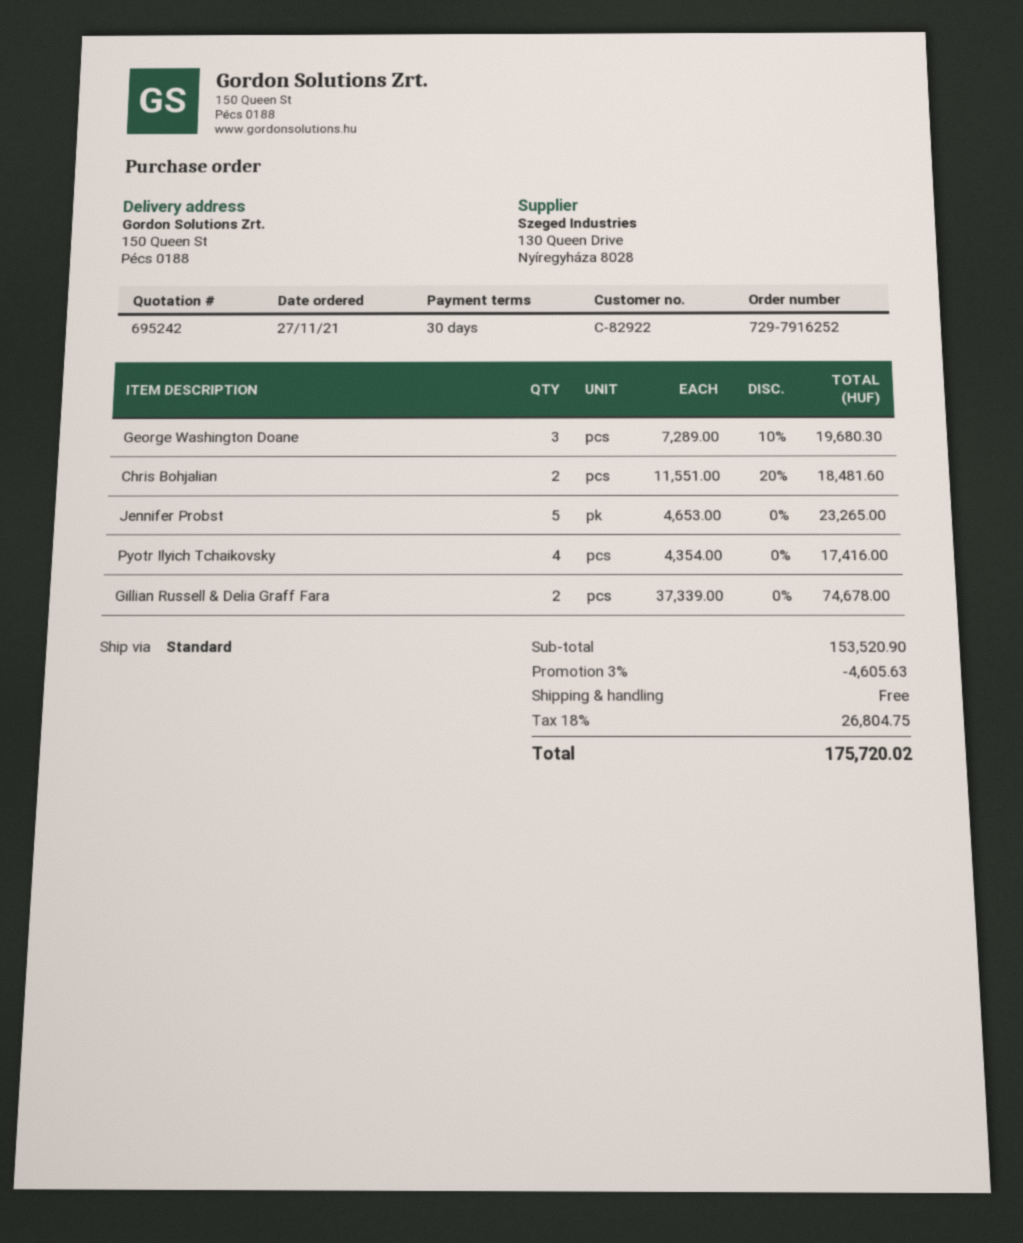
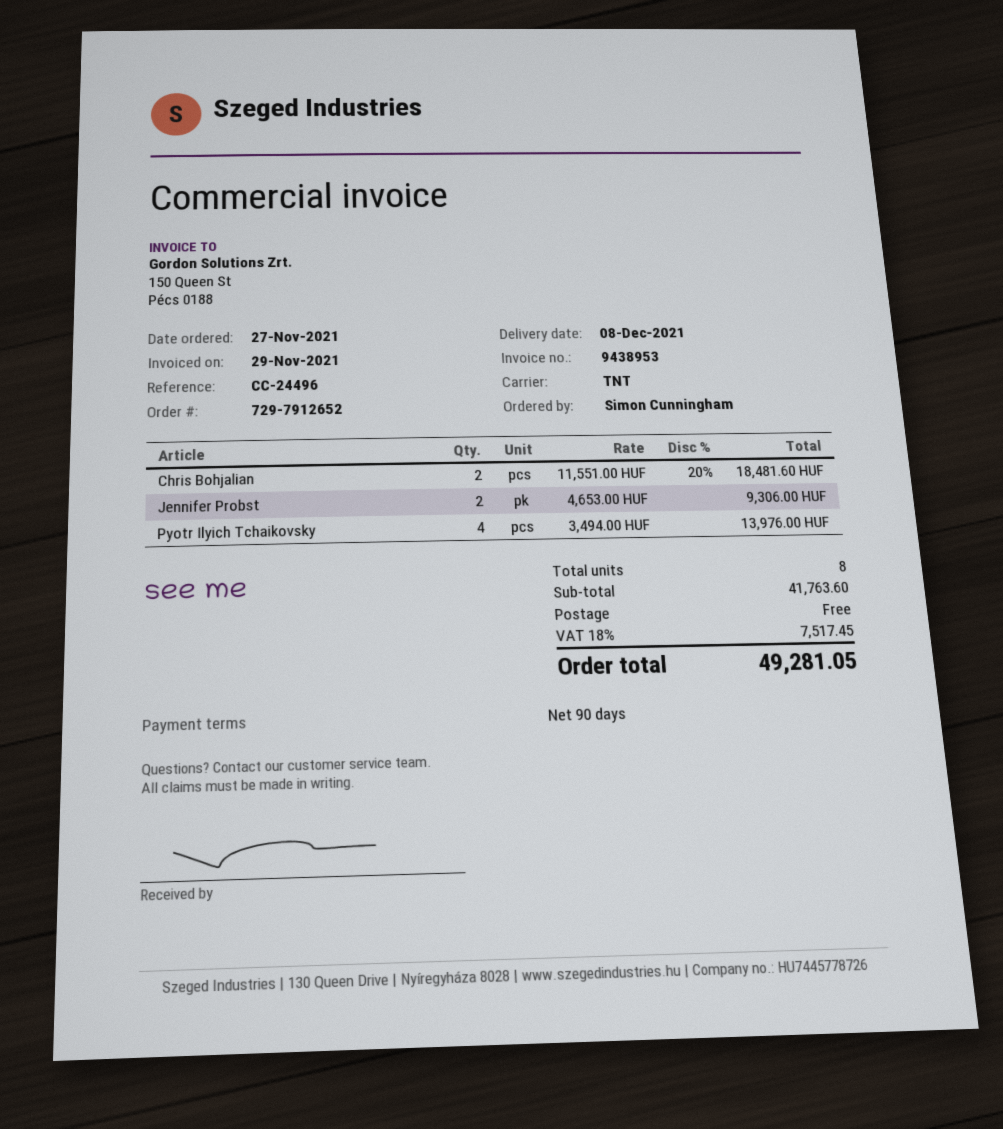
order number: 729-7916252 -> 729-7912652
payment terms: 30 days -> 90 days
shipping method: standard -> TNT
George Washington Doane: 3 x 7289.00 - 10% = 19680.30 -> none
Jennifer Probst: 5 x 4653.00 = 23265.00 -> 2 x 4653.00 = 9306.00
Pyotr Ilyich Tchaikovsky: 4 x 4354.00 = 17416.00 -> 4 x 3494.00 = 13976.00
Gillian Russell & Delia Graff Fara: 2 x 37339.00 = 74678.00 -> none
subtotal: 153520.90 -> 41763.60
discount: 3% = 4605.63 -> none
tax: 18% = 26804.75 -> 18% = 7517.45
total: 175720.02 -> 49281.05

